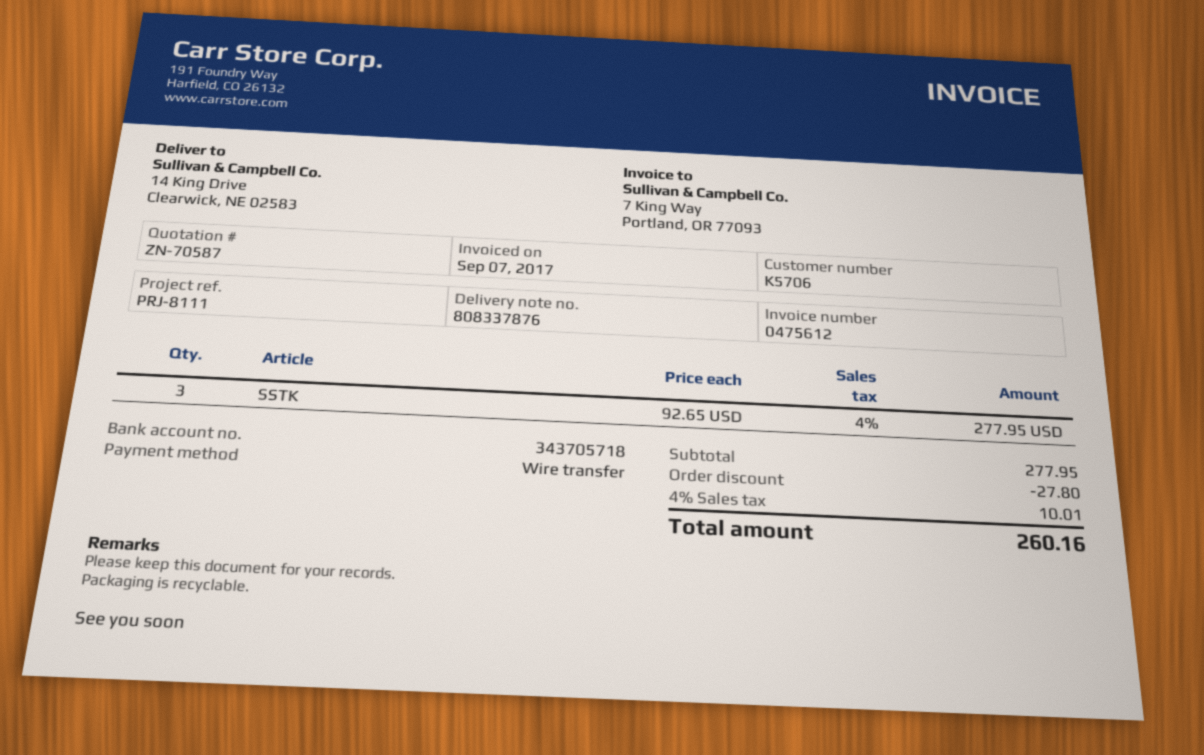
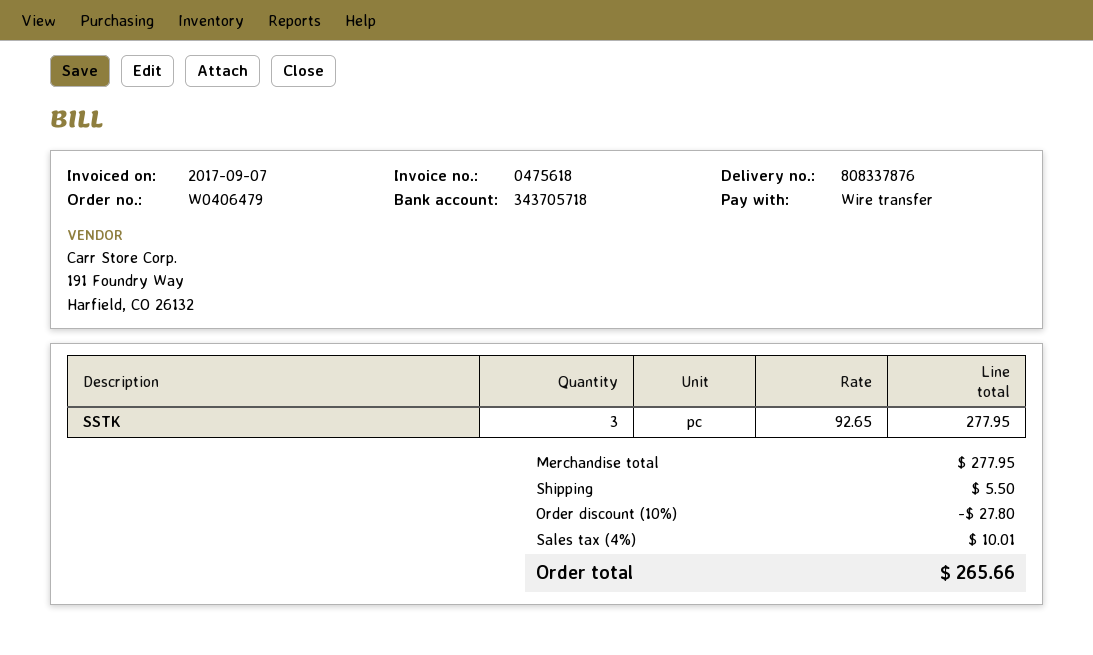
invoice number: 0475612 -> 0475618
shipping: none -> 5.50
total: 260.16 -> 265.66

